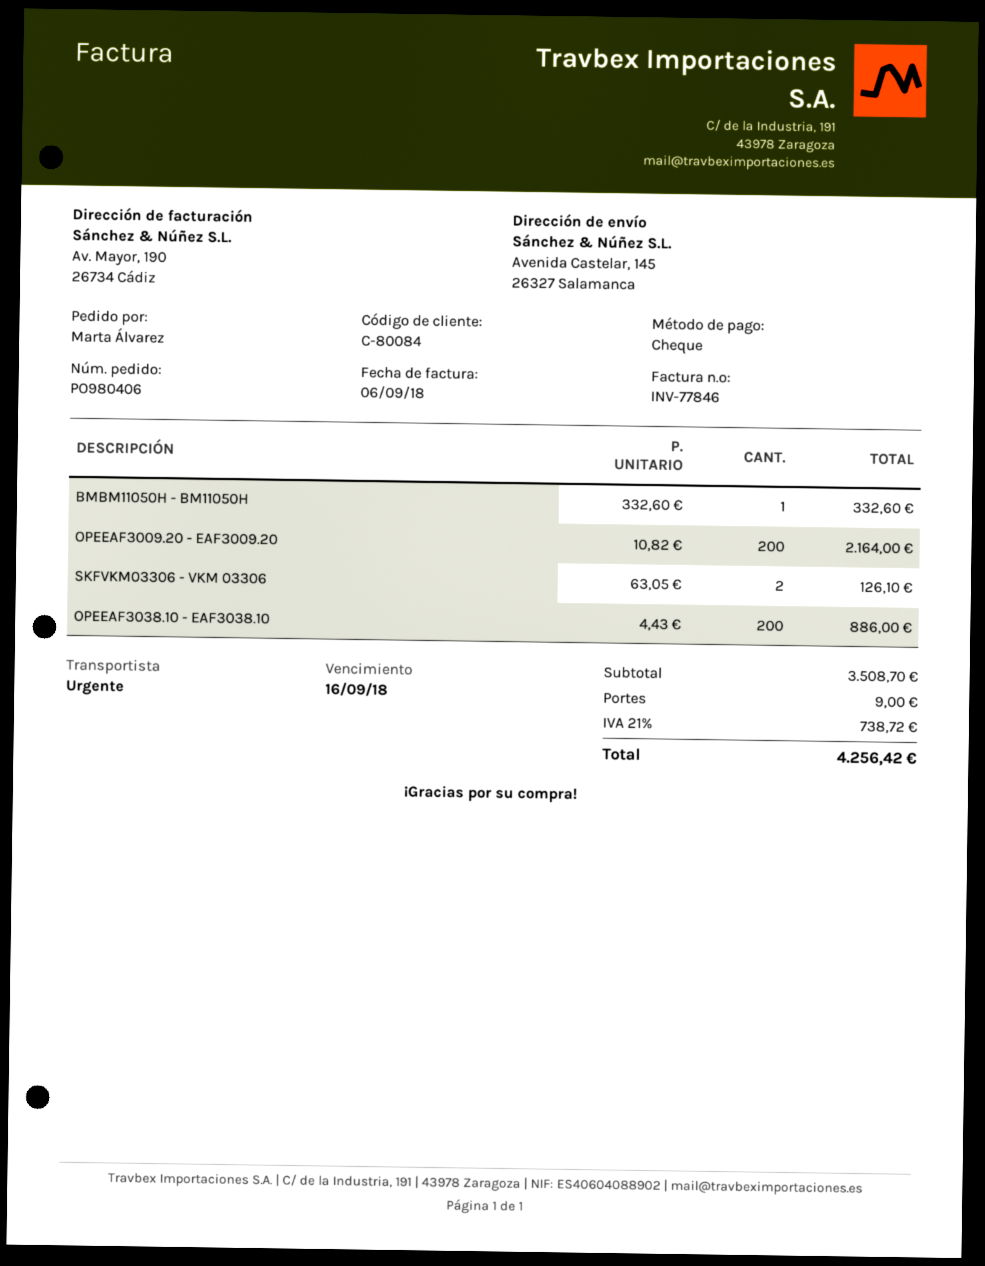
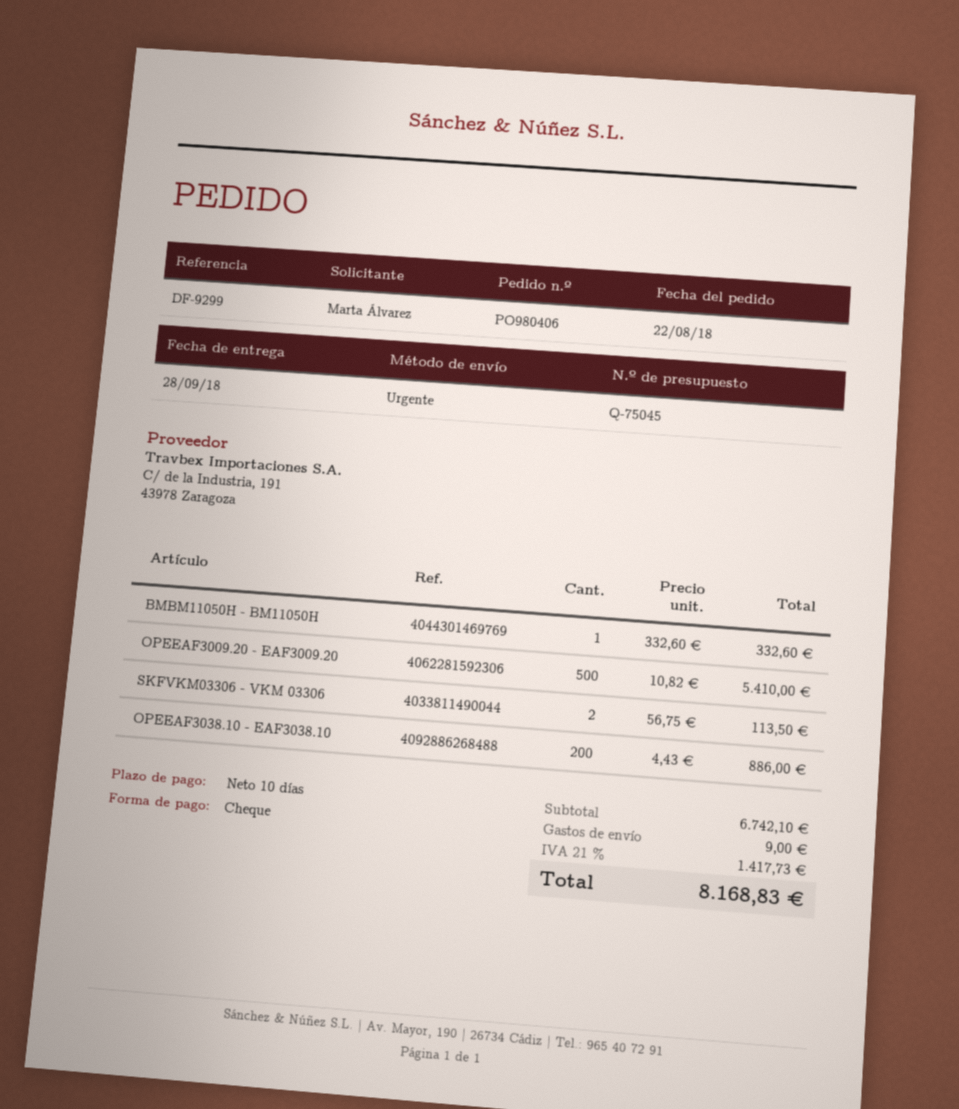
OPEEAF3009.20 - EAF3009.20: 200 x 10.82 = 2164.00 -> 500 x 10.82 = 5410.00
SKFVKM03306 - VKM 03306: 2 x 63.05 = 126.10 -> 2 x 56.75 = 113.50
subtotal: 3508.70 -> 6742.10
tax: 21% = 738.72 -> 21% = 1417.73
total: 4256.42 -> 8168.83

